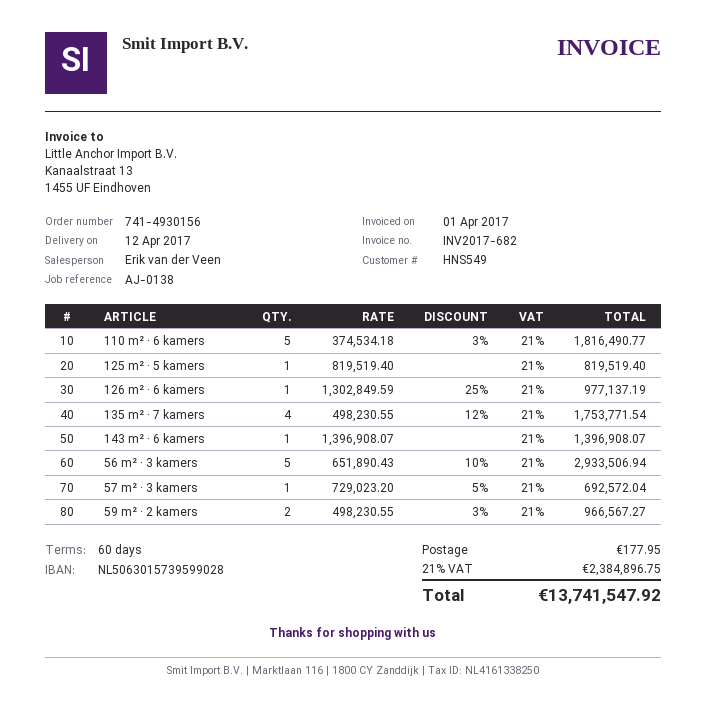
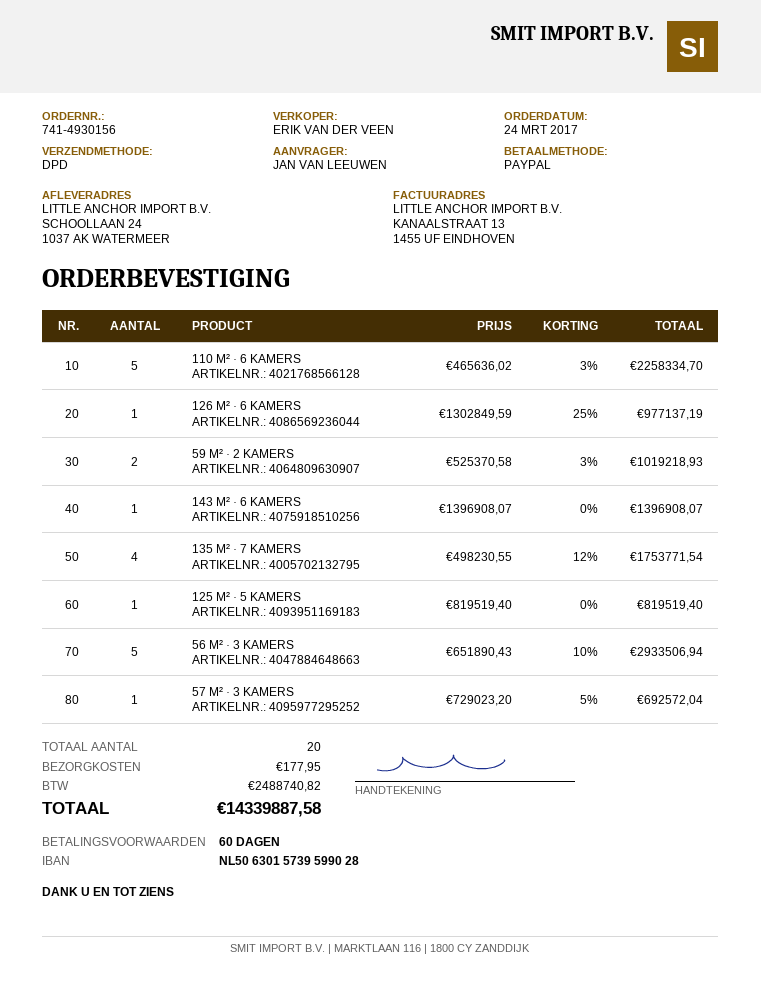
110 m² · 6 kamers: 5 x 374534.18 - 3% = 1816490.77 -> 5 x 465636.02 - 3% = 2258334.70
59 m² · 2 kamers: 2 x 498230.55 - 3% = 966567.27 -> 2 x 525370.58 - 3% = 1019218.93
tax: 2384896.75 -> 2488740.82
total: 13741547.92 -> 14339887.58

